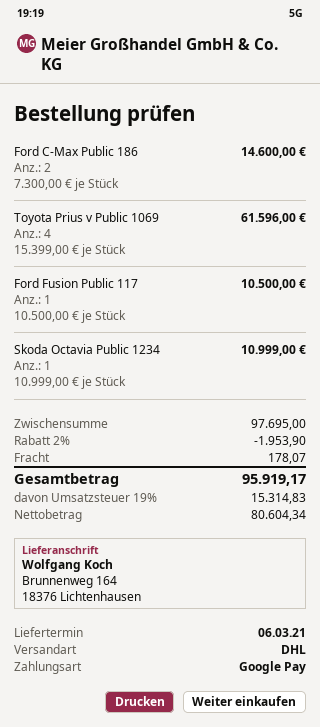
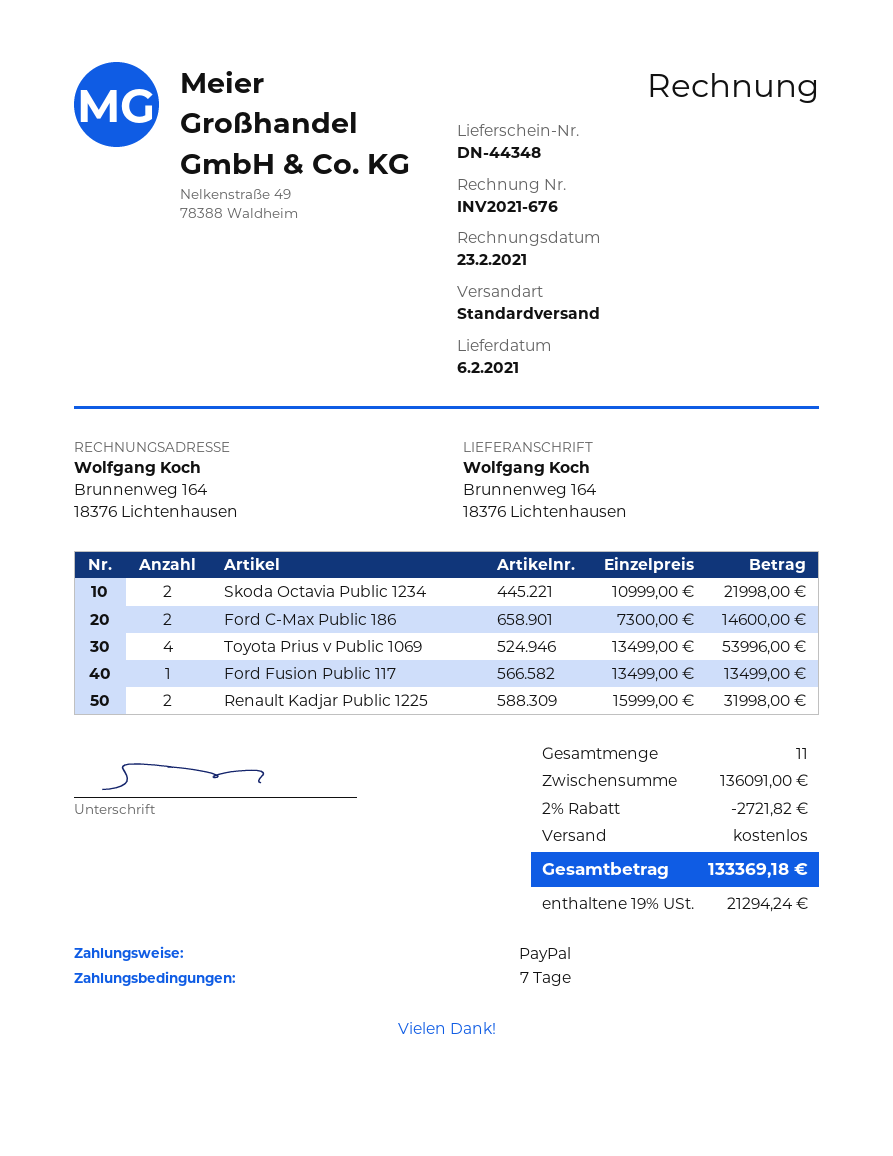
delivery date: 2021-03-06 -> 2021-02-06
payment method: Google Pay -> PayPal
shipping method: DHL -> standard
Toyota Prius v Public 1069: 4 x 15399.00 = 61596.00 -> 4 x 13499.00 = 53996.00
Ford Fusion Public 117: 1 x 10500.00 = 10500.00 -> 1 x 13499.00 = 13499.00
Skoda Octavia Public 1234: 1 x 10999.00 = 10999.00 -> 2 x 10999.00 = 21998.00
Renault Kadjar Public 1225: none -> 2 x 15999.00 = 31998.00
subtotal: 97695.00 -> 136091.00
discount: 2% = 1953.90 -> 2% = 2721.82
shipping: 178.07 -> 0.00
tax: 19% = 15314.83 -> 19% = 21294.24
total: 95919.17 -> 133369.18

